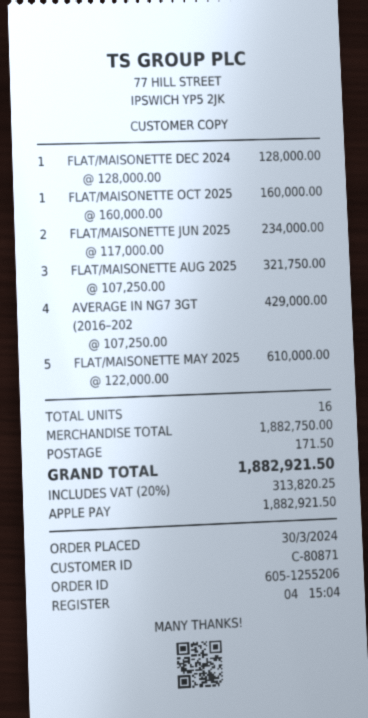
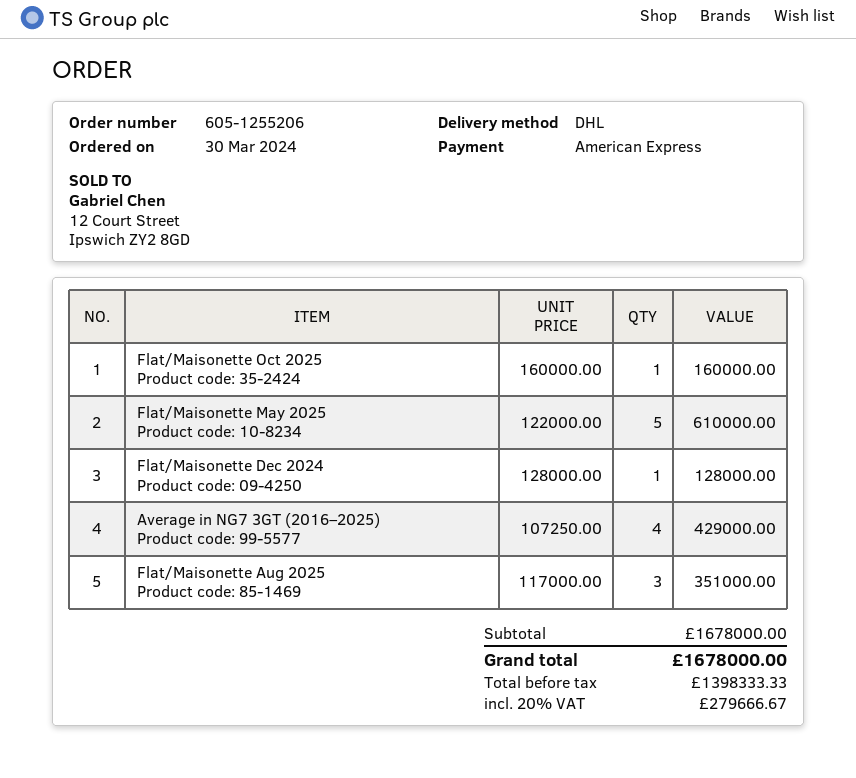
payment method: Apple Pay -> American Express
FLAT/MAISONETTE JUN 2025: 2 x 117000.00 = 234000.00 -> none
FLAT/MAISONETTE AUG 2025: 3 x 107250.00 = 321750.00 -> 3 x 117000.00 = 351000.00
subtotal: 1882750.00 -> 1678000.00
shipping: 171.50 -> none
tax: 20% = 313820.25 -> 20% = 279666.67
total: 1882921.50 -> 1678000.00

